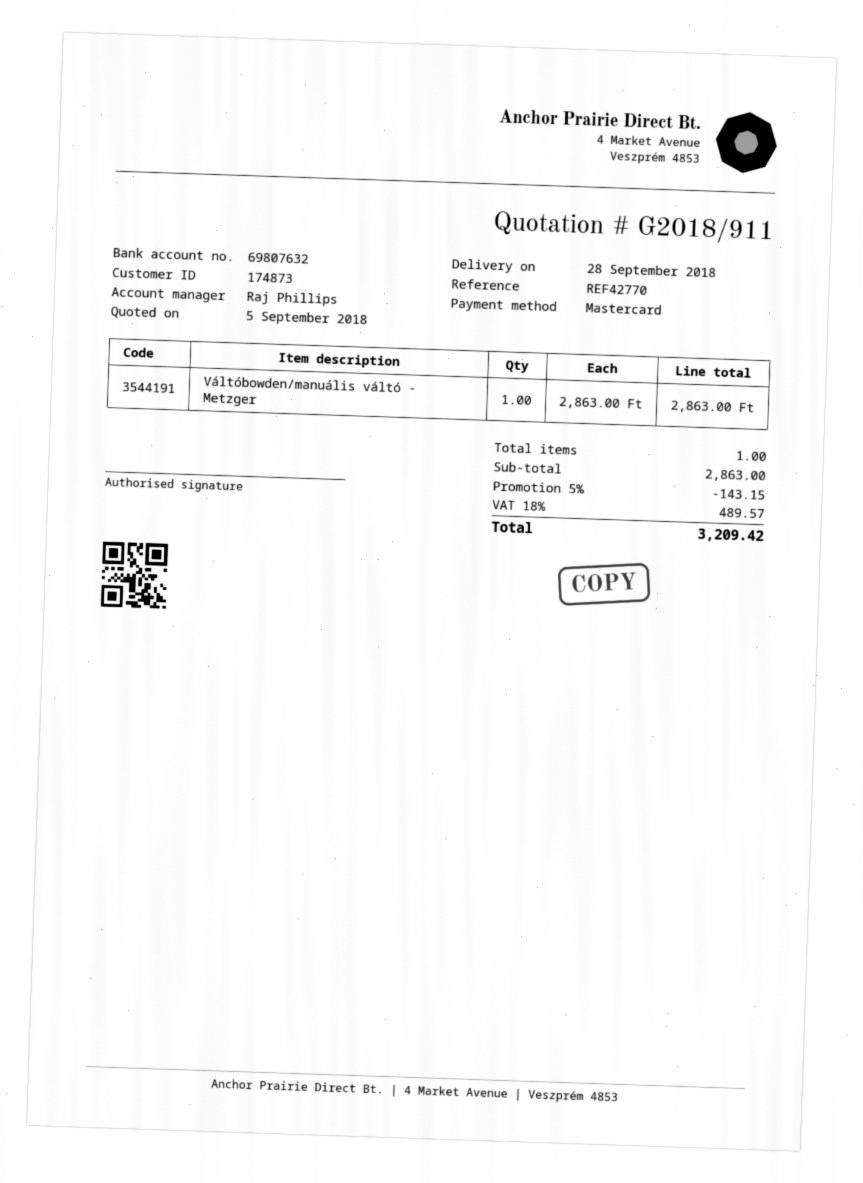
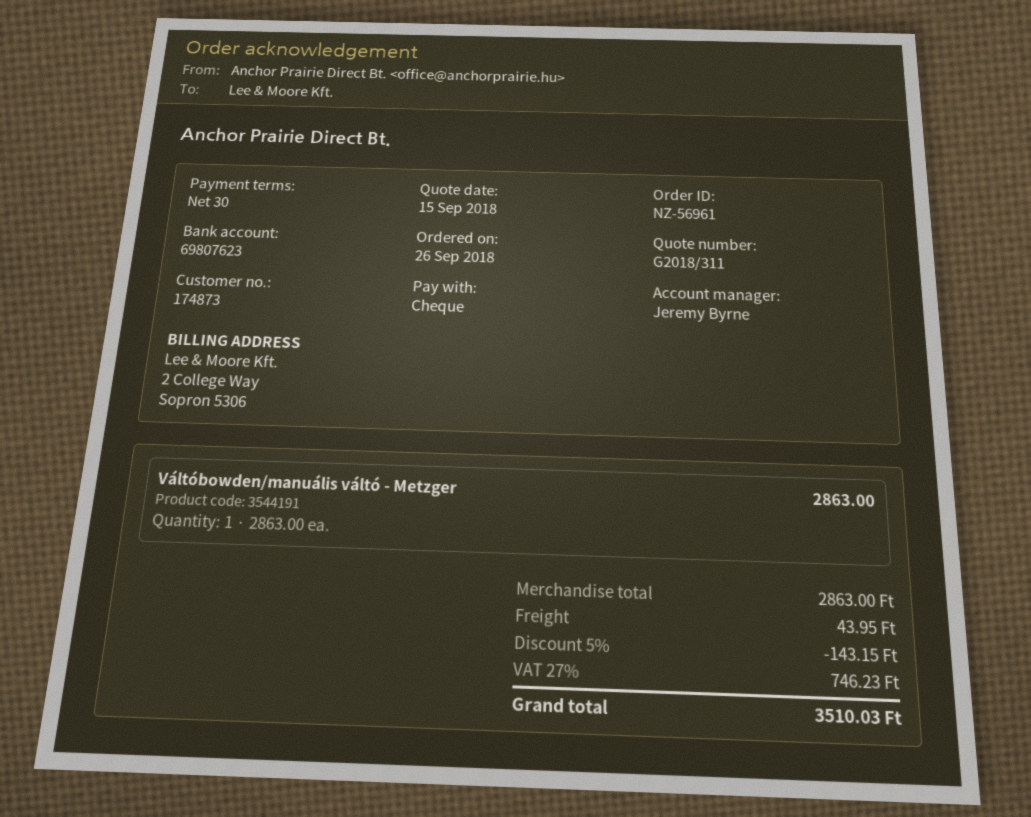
quote number: G2018/911 -> G2018/311
quote date: 2018-09-05 -> 2018-09-15
sales rep: Raj Phillips -> Jeremy Byrne
payment method: Mastercard -> cheque
bank account: 69807632 -> 69807623
shipping: none -> 43.95
tax: 18% = 489.57 -> 27% = 746.23
total: 3209.42 -> 3510.03

